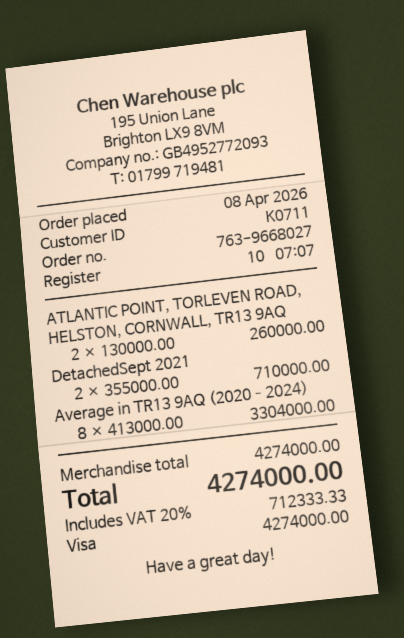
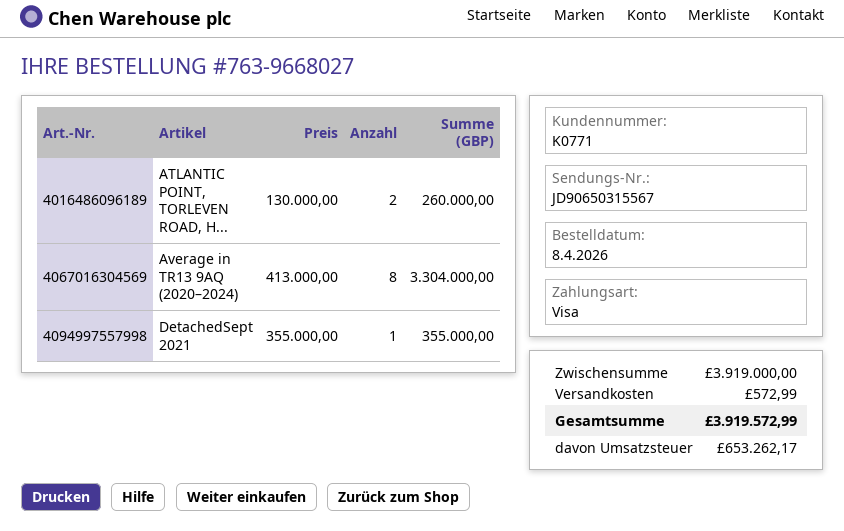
customer number: K0711 -> K0771
DetachedSept 2021: 2 x 355000.00 = 710000.00 -> 1 x 355000.00 = 355000.00
subtotal: 4274000.00 -> 3919000.00
shipping: none -> 572.99
tax: 712333.33 -> 653262.17
total: 4274000.00 -> 3919572.99

